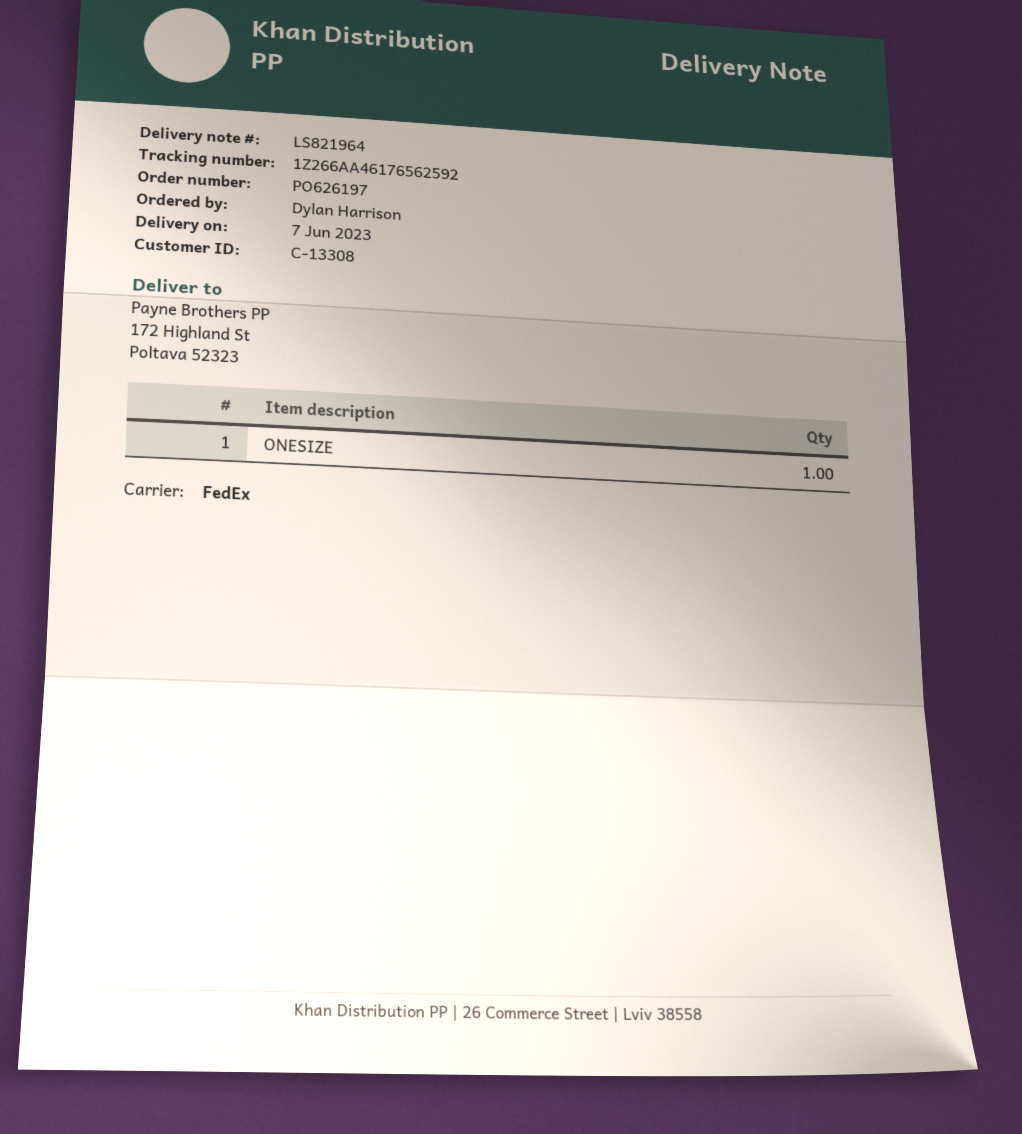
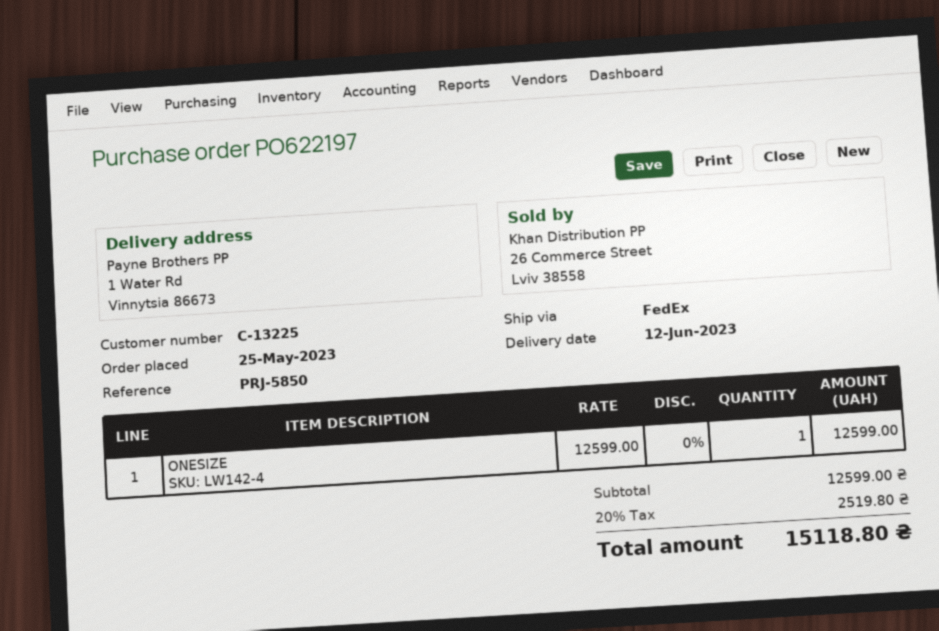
order number: PO626197 -> PO622197
delivery date: 2023-06-07 -> 2023-06-12
customer number: C-13308 -> C-13225
ship to: 172 Highland St, Poltava 52323 -> 1 Water Rd, Vinnytsia 86673

